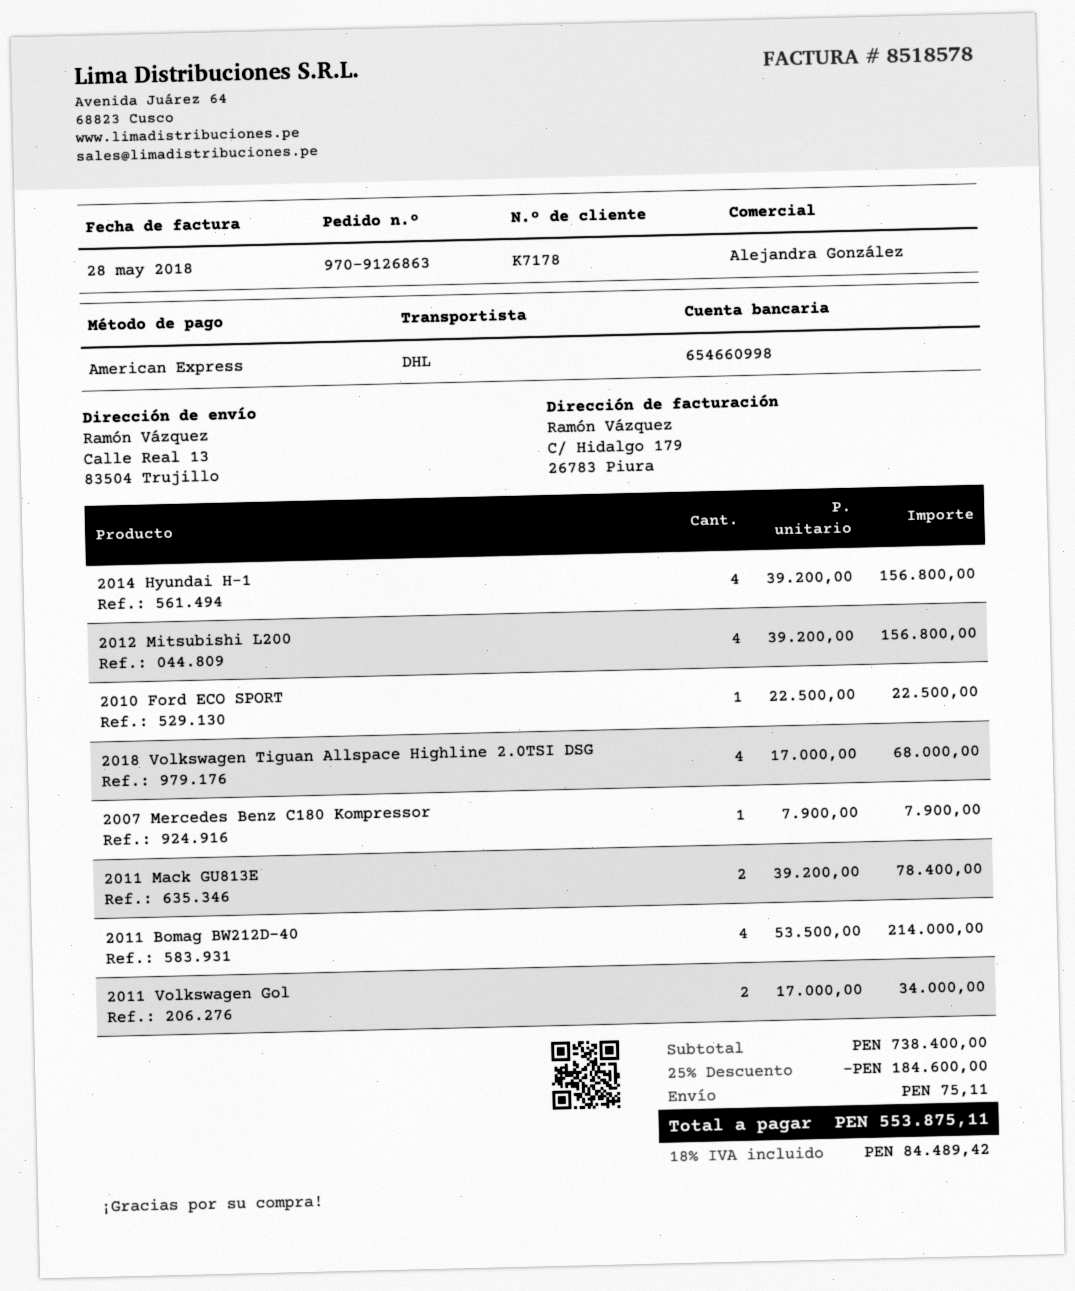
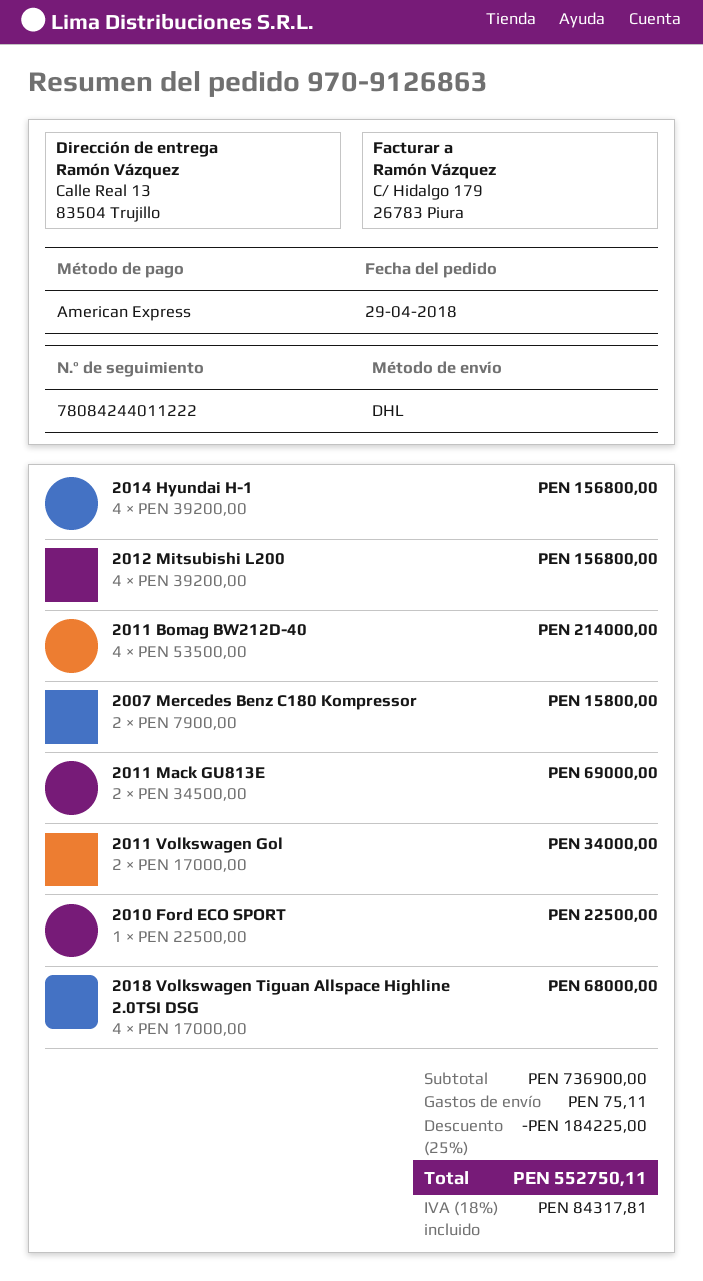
2007 Mercedes Benz C180 Kompressor: 1 x 7900.00 = 7900.00 -> 2 x 7900.00 = 15800.00
2011 Mack GU813E: 2 x 39200.00 = 78400.00 -> 2 x 34500.00 = 69000.00
subtotal: 738400.00 -> 736900.00
discount: 25% = 184600.00 -> 25% = 184225.00
tax: 18% = 84489.42 -> 18% = 84317.81
total: 553875.11 -> 552750.11

